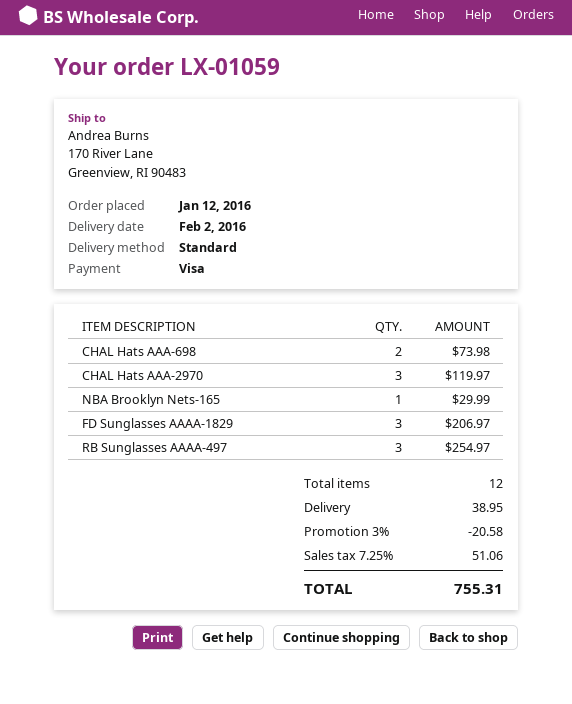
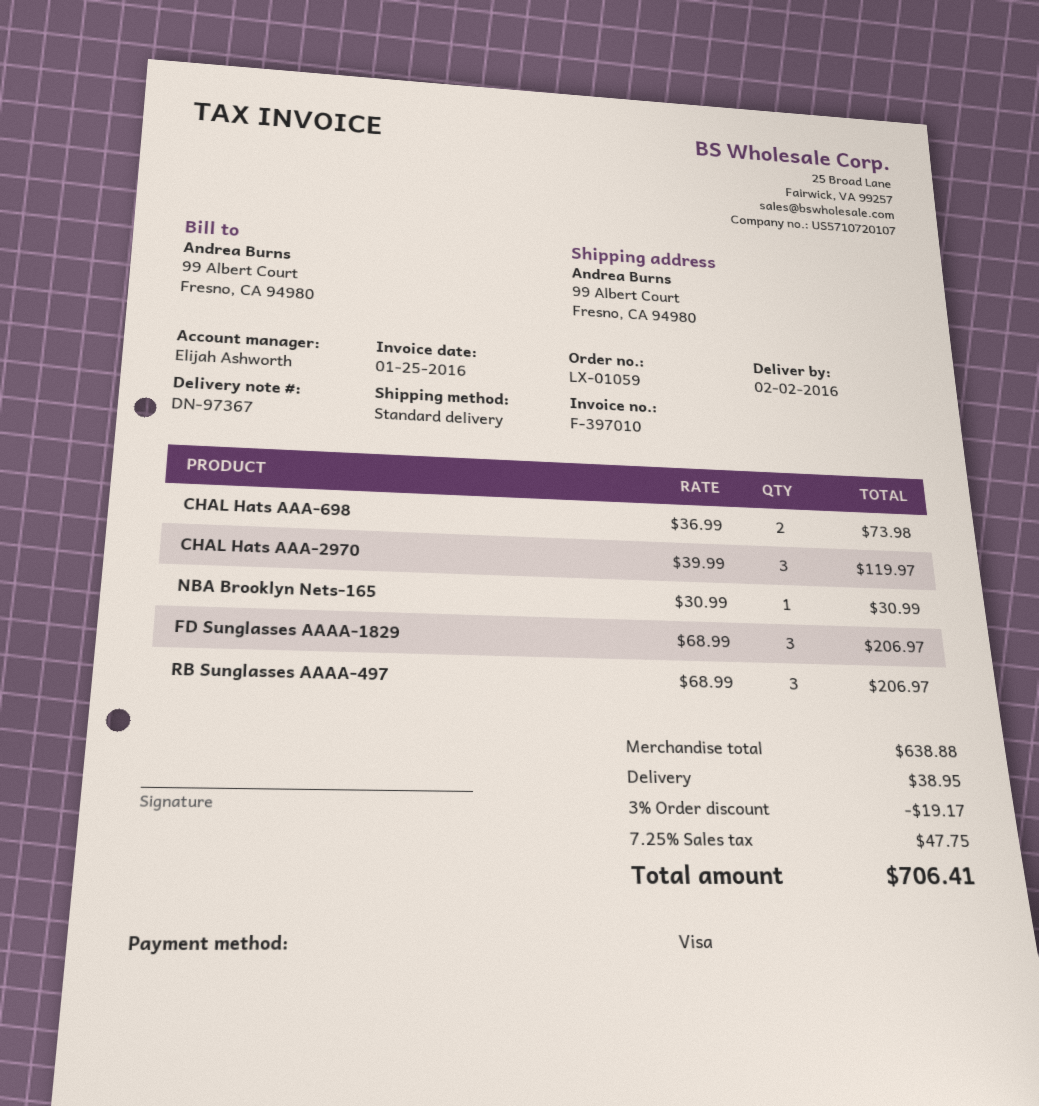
ship to: 170 River Lane, Greenview, RI 90483 -> 99 Albert Court, Fresno, CA 94980
NBA Brooklyn Nets-165: 1 for 29.99 -> 1 for 30.99
RB Sunglasses AAAA-497: 3 for 254.97 -> 3 for 206.97
discount: 3% = 20.58 -> 3% = 19.17
tax: 7.25% = 51.06 -> 7.25% = 47.75
total: 755.31 -> 706.41

